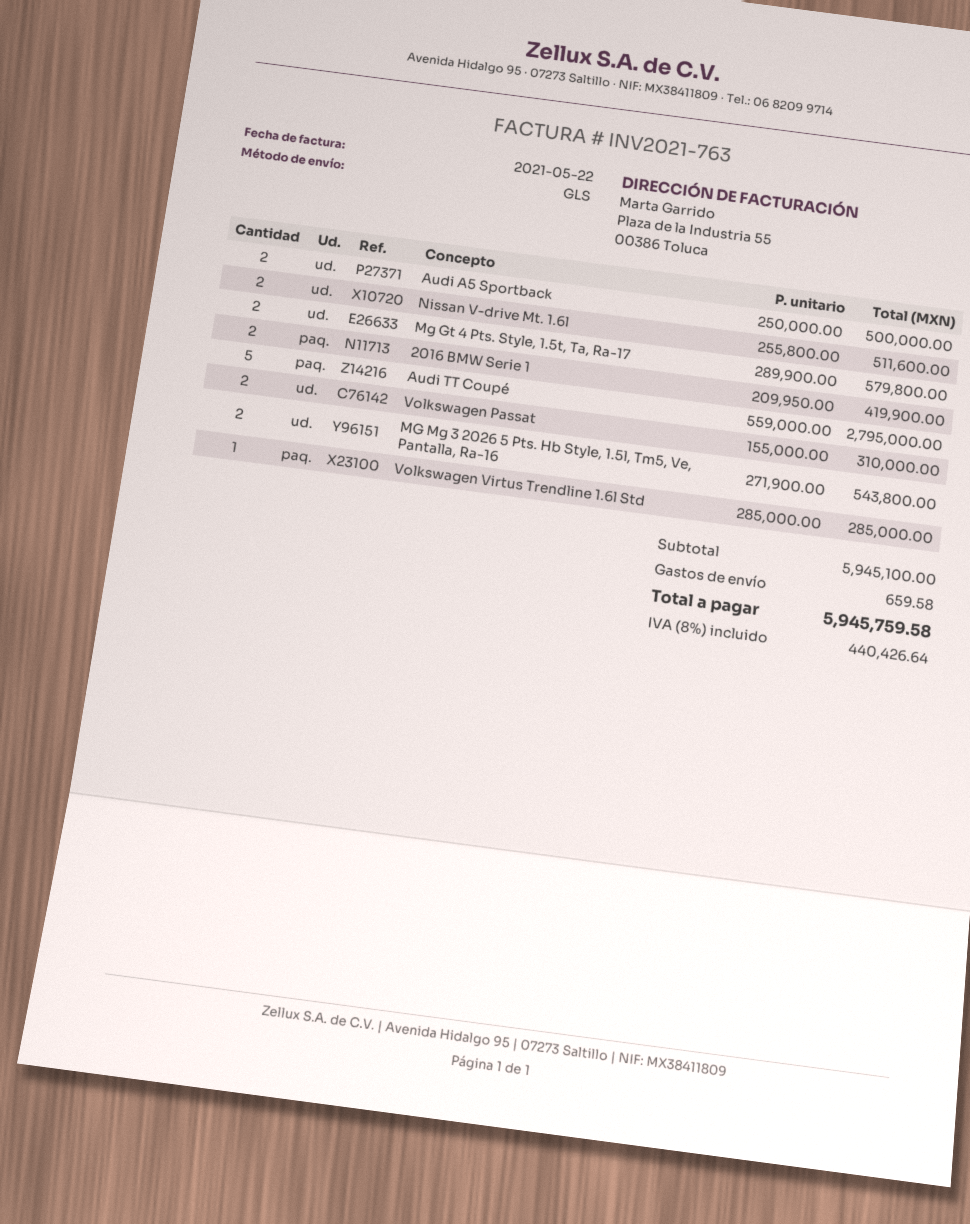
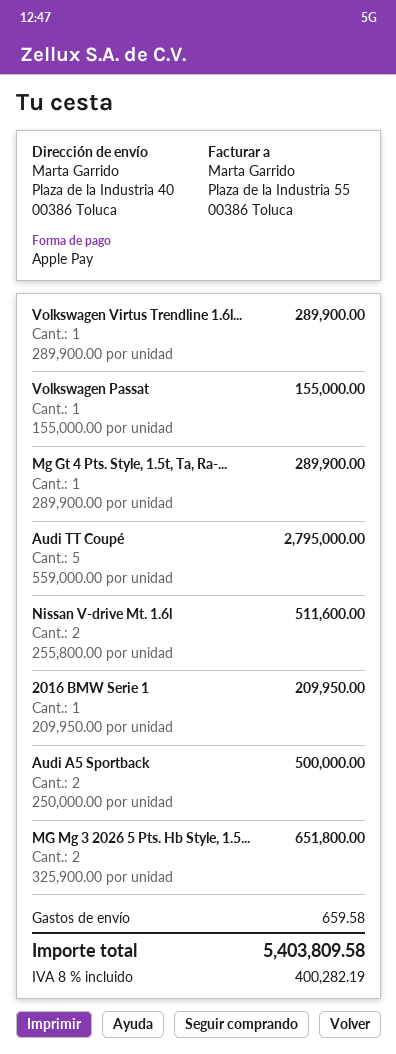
Mg Gt 4 Pts. Style, 1.5t, Ta, Ra-17: 2 x 289900.00 = 579800.00 -> 1 x 289900.00 = 289900.00
2016 BMW Serie 1: 2 x 209950.00 = 419900.00 -> 1 x 209950.00 = 209950.00
Volkswagen Passat: 2 x 155000.00 = 310000.00 -> 1 x 155000.00 = 155000.00
MG Mg 3 2026 5 Pts. Hb Style, 1.5l, Tm5, Ve, Pantalla, Ra-16: 2 x 271900.00 = 543800.00 -> 2 x 325900.00 = 651800.00
Volkswagen Virtus Trendline 1.6l Std: 1 x 285000.00 = 285000.00 -> 1 x 289900.00 = 289900.00
tax: 8% = 440426.64 -> 8% = 400282.19
total: 5945759.58 -> 5403809.58

